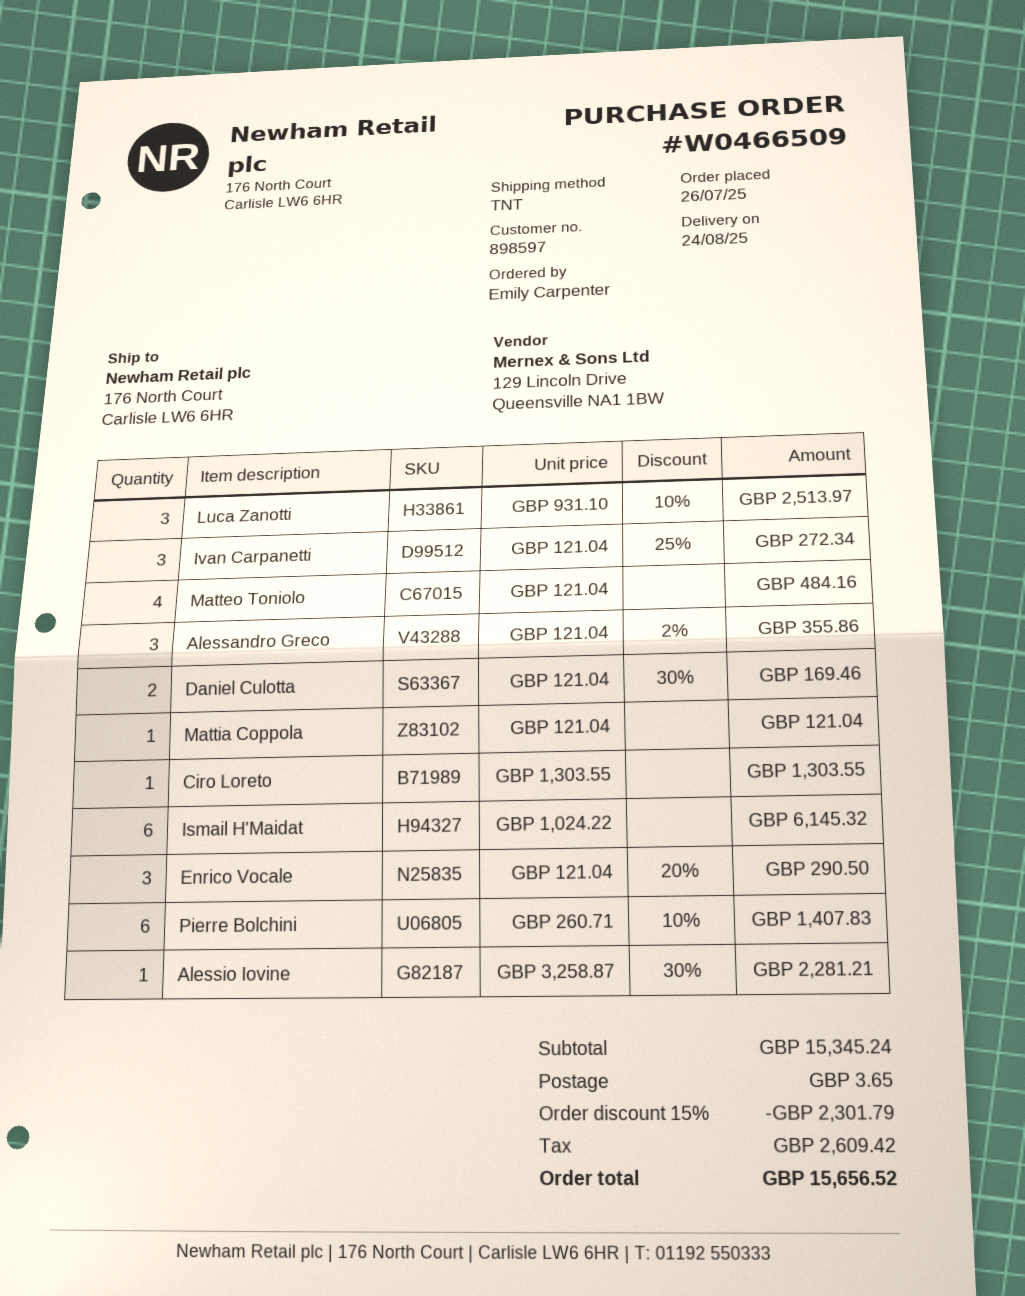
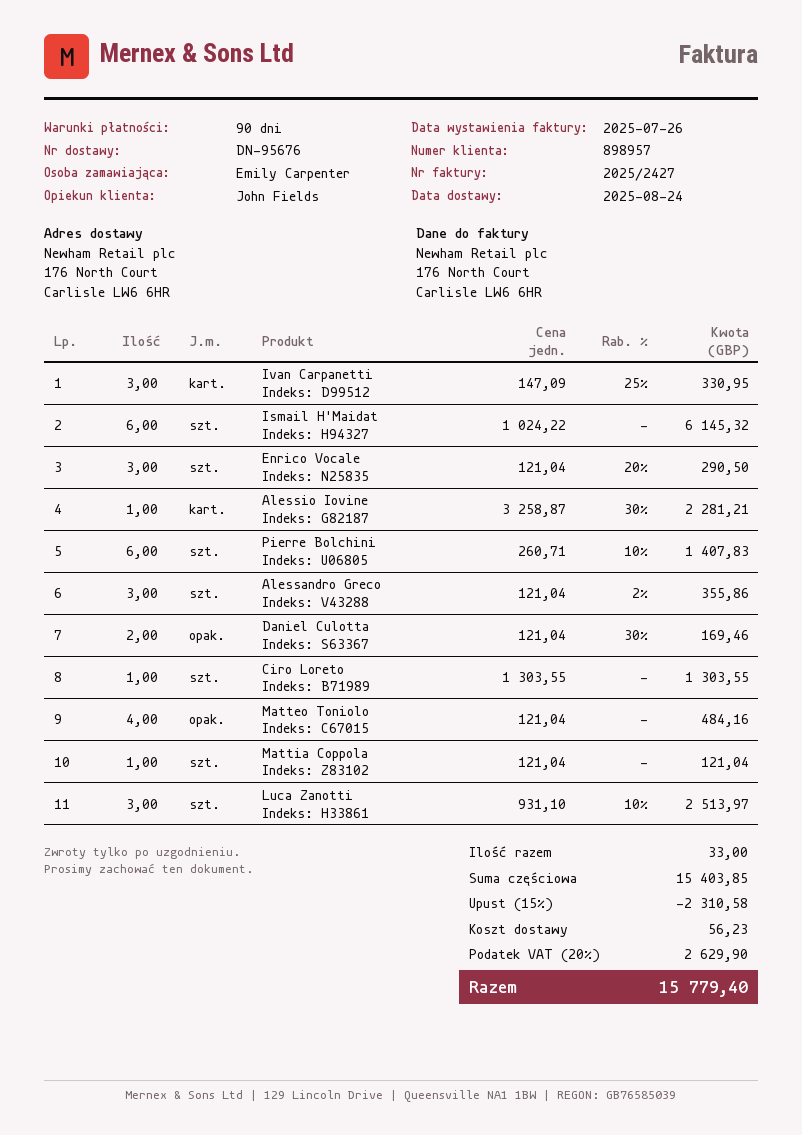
customer number: 898597 -> 898957
Ivan Carpanetti: 3 x 121.04 - 25% = 272.34 -> 3 x 147.09 - 25% = 330.95
subtotal: 15345.24 -> 15403.85
discount: 15% = 2301.79 -> 15% = 2310.58
shipping: 3.65 -> 56.23
tax: 2609.42 -> 2629.90
total: 15656.52 -> 15779.40

